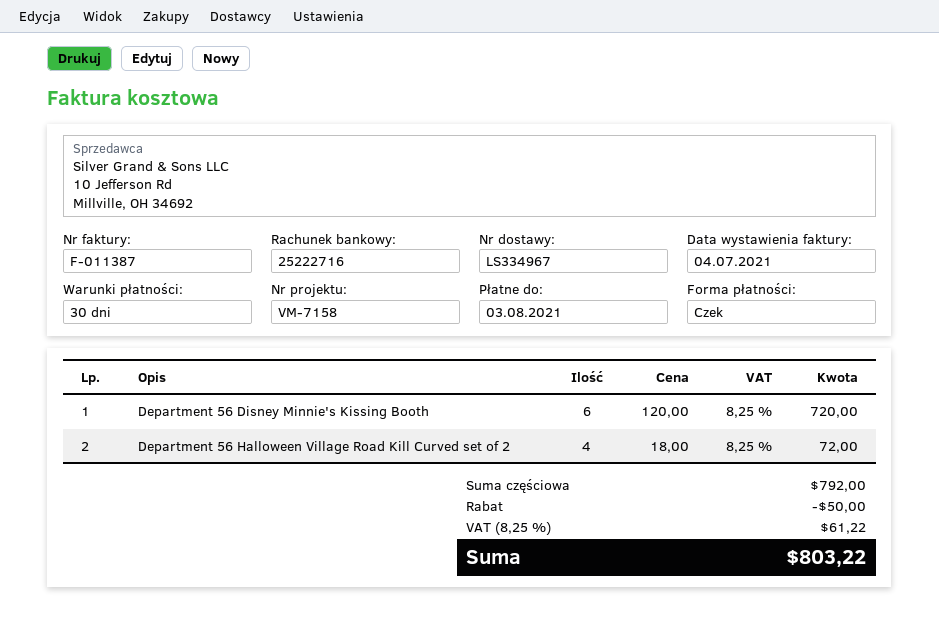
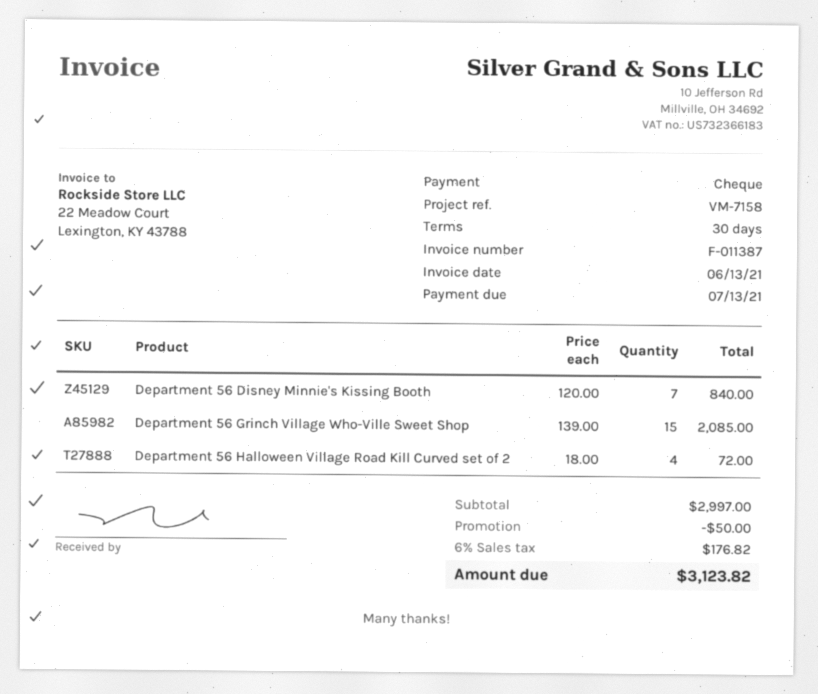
invoice date: 2021-07-04 -> 2021-06-13
due date: 2021-08-03 -> 2021-07-13
Department 56 Disney Minnie's Kissing Booth: 6 x 120.00 = 720.00 -> 7 x 120.00 = 840.00
Department 56 Grinch Village Who-Ville Sweet Shop: none -> 15 x 139.00 = 2085.00
subtotal: 792.00 -> 2997.00
tax: 8.25% = 61.22 -> 6% = 176.82
total: 803.22 -> 3123.82

